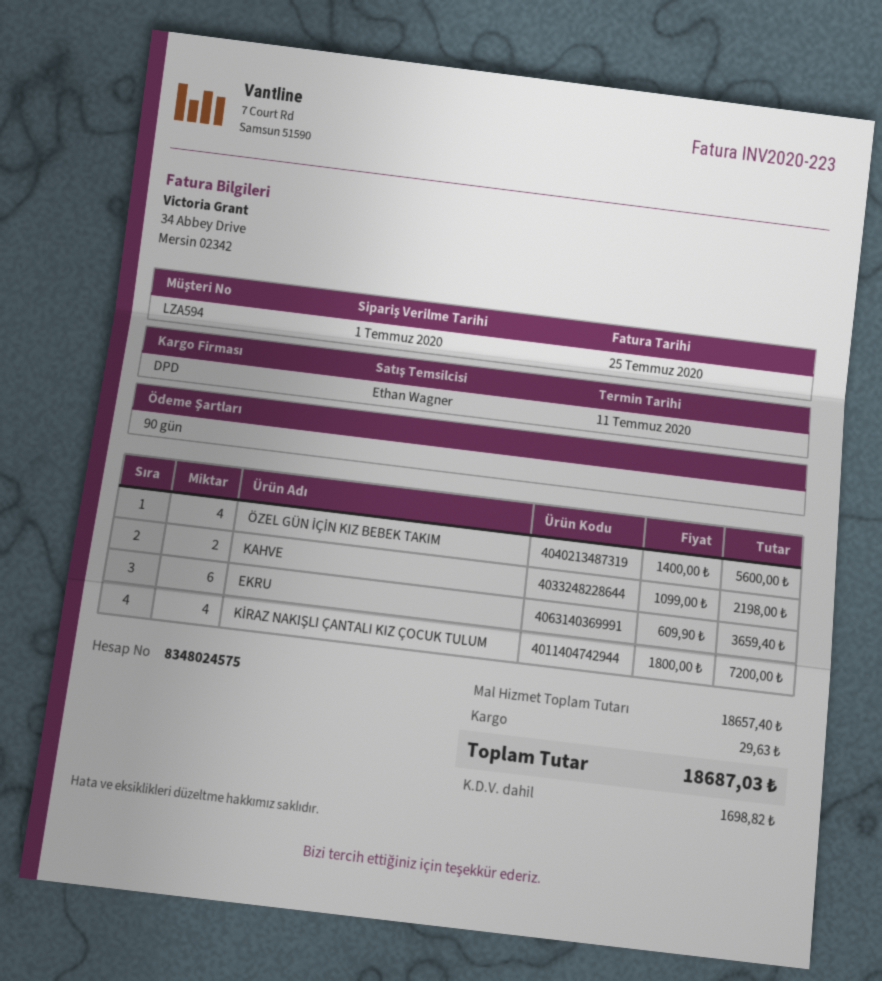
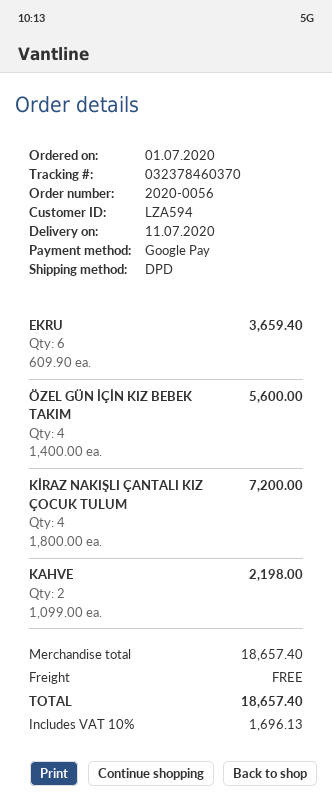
shipping: 29.63 -> 0.00
tax: 1698.82 -> 1696.13
total: 18687.03 -> 18657.40

